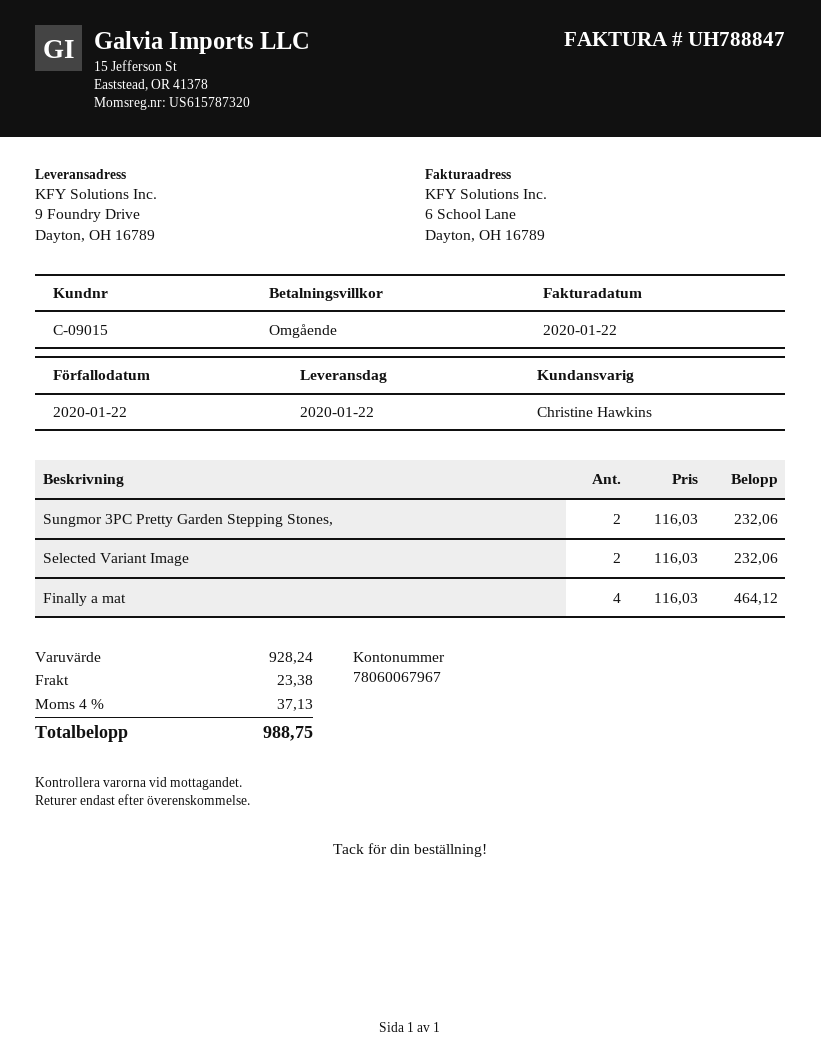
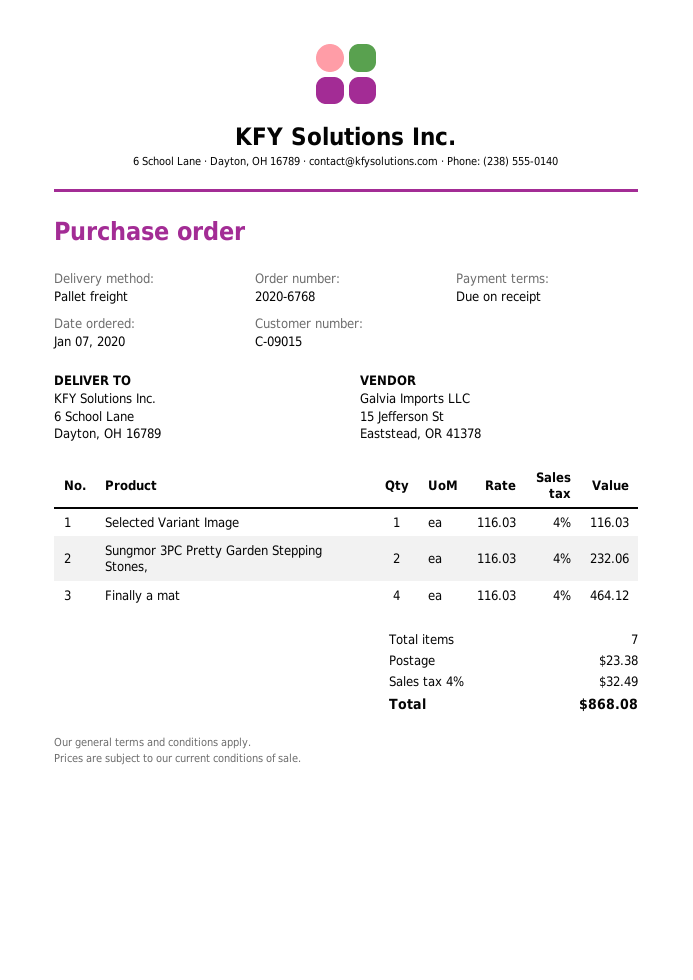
ship to: 9 Foundry Drive, Dayton, OH 16789 -> 6 School Lane, Dayton, OH 16789
Selected Variant Image: 2 x 116.03 = 232.06 -> 1 x 116.03 = 116.03
tax: 4% = 37.13 -> 4% = 32.49
total: 988.75 -> 868.08

